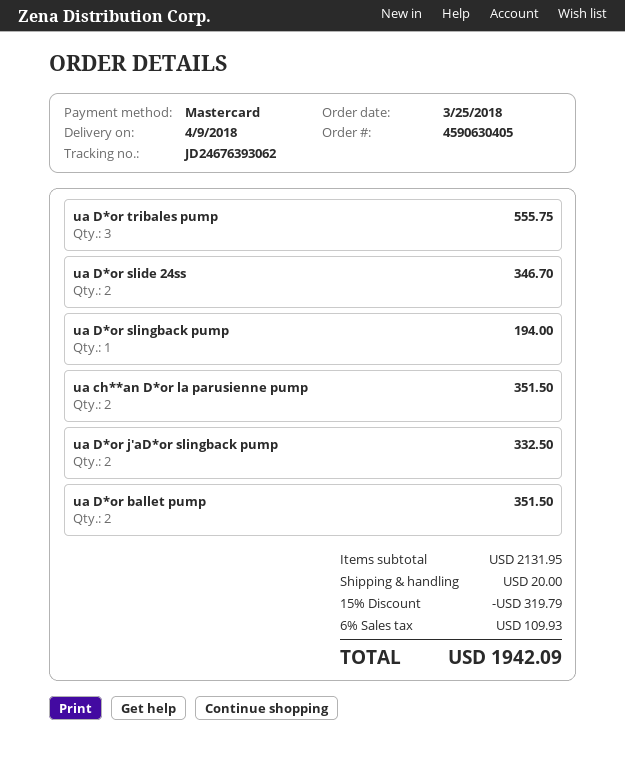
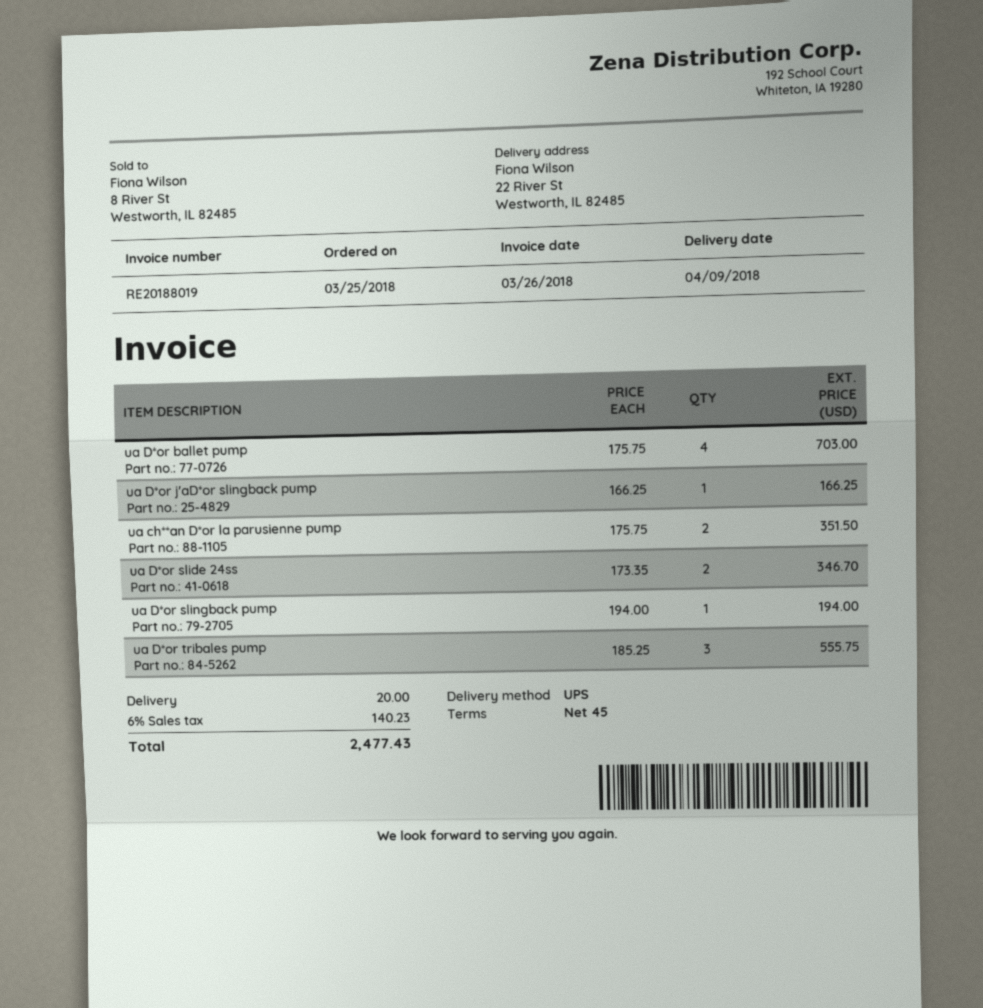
ua D*or j'aD*or slingback pump: 2 for 332.50 -> 1 for 166.25
ua D*or ballet pump: 2 for 351.50 -> 4 for 703.00
discount: 15% = 319.79 -> none
tax: 6% = 109.93 -> 6% = 140.23
total: 1942.09 -> 2477.43

